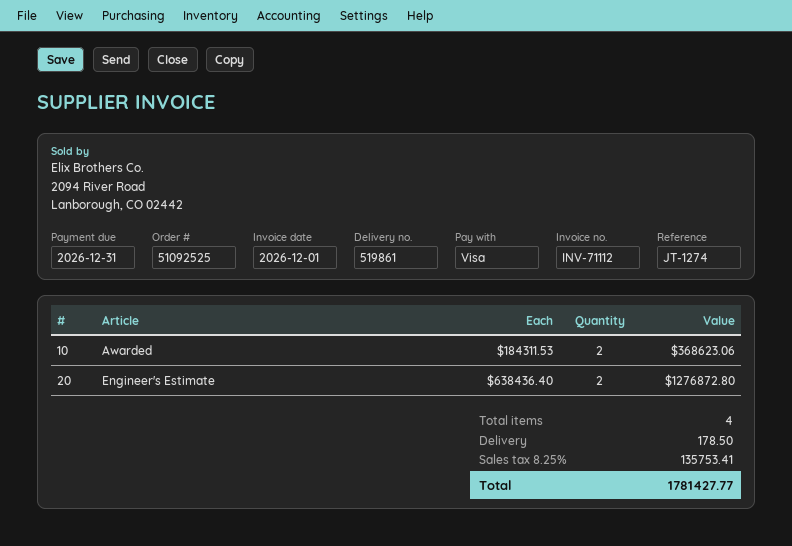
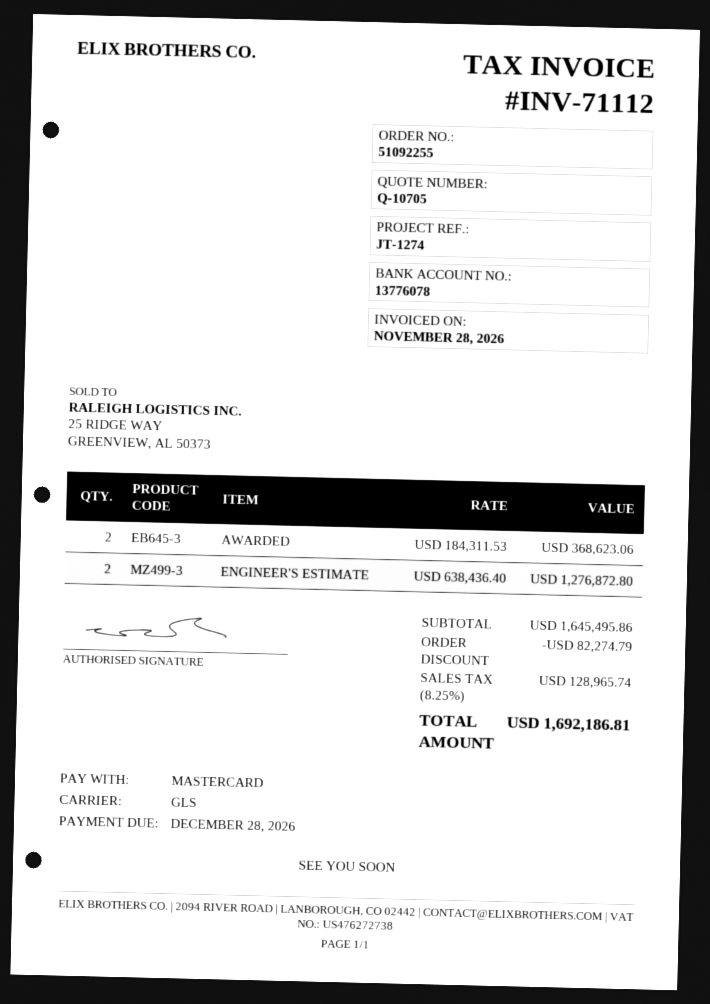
order number: 51092525 -> 51092255
invoice date: 2026-12-01 -> 2026-11-28
due date: 2026-12-31 -> 2026-12-28
payment method: Visa -> Mastercard
discount: none -> 82274.79
shipping: 178.50 -> none
tax: 8.25% = 135753.41 -> 8.25% = 128965.74
total: 1781427.77 -> 1692186.81

